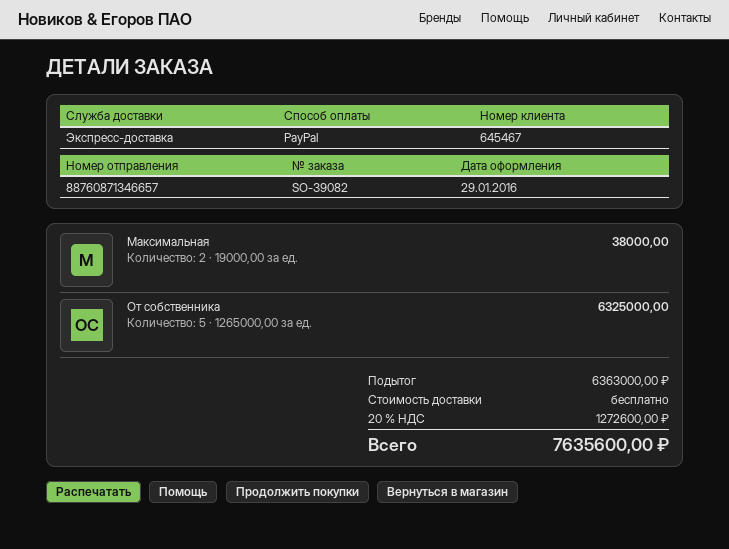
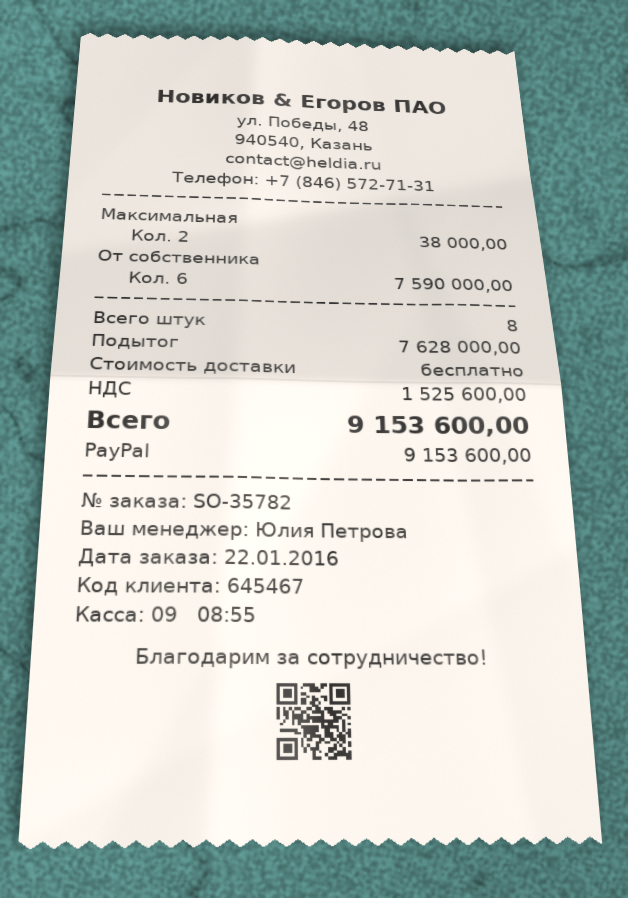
order number: SO-39082 -> SO-35782
order date: 2016-01-29 -> 2016-01-22
От собственника: 5 for 6325000.00 -> 6 for 7590000.00
subtotal: 6363000.00 -> 7628000.00
tax: 1272600.00 -> 1525600.00
total: 7635600.00 -> 9153600.00

